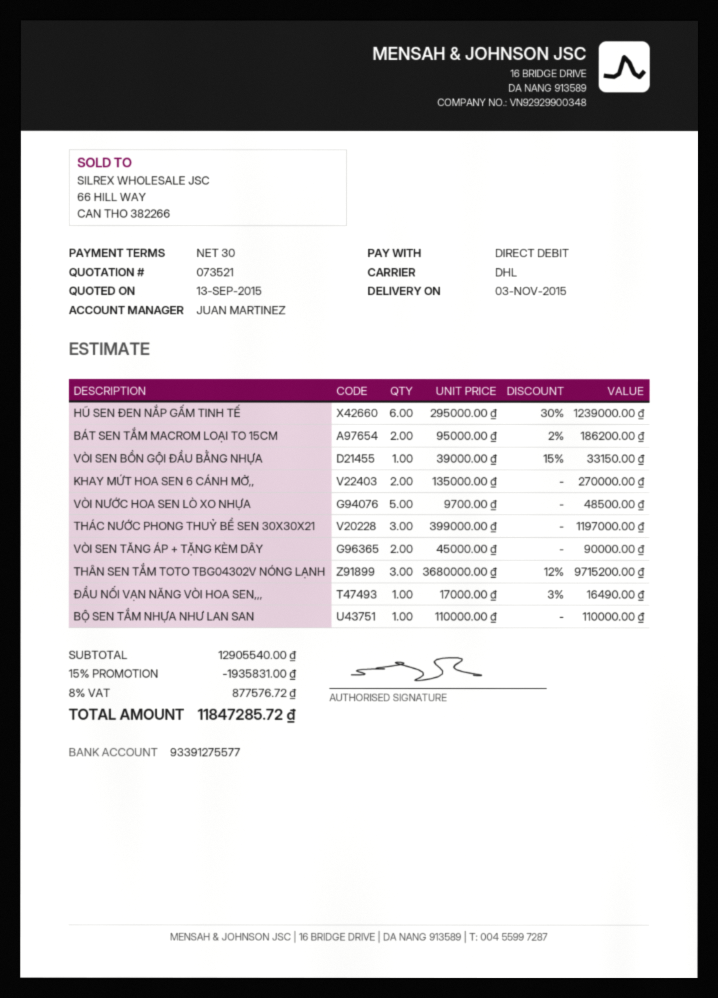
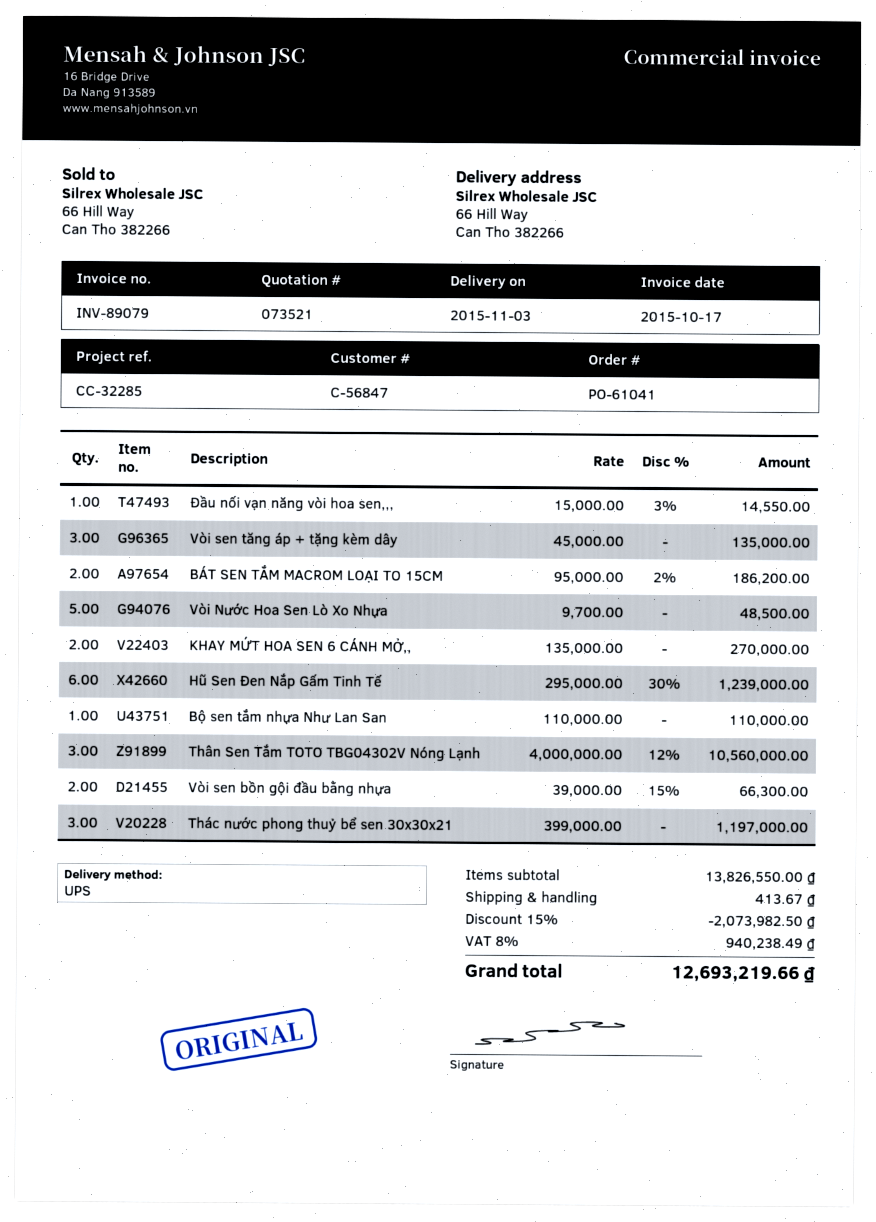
shipping method: DHL -> UPS
VÒI SEN BỒN GỘI ĐẦU BẰNG NHỰA: 1 x 39000.00 - 15% = 33150.00 -> 2 x 39000.00 - 15% = 66300.00
VÒI SEN TĂNG ÁP + TẶNG KÈM DÂY: 2 x 45000.00 = 90000.00 -> 3 x 45000.00 = 135000.00
THÂN SEN TẮM TOTO TBG04302V NÓNG LẠNH: 3 x 3680000.00 - 12% = 9715200.00 -> 3 x 4000000.00 - 12% = 10560000.00
ĐẦU NỐI VẠN NĂNG VÒI HOA SEN,,,: 1 x 17000.00 - 3% = 16490.00 -> 1 x 15000.00 - 3% = 14550.00
subtotal: 12905540.00 -> 13826550.00
discount: 15% = 1935831.00 -> 15% = 2073982.50
shipping: none -> 413.67
tax: 8% = 877576.72 -> 8% = 940238.49
total: 11847285.72 -> 12693219.66

